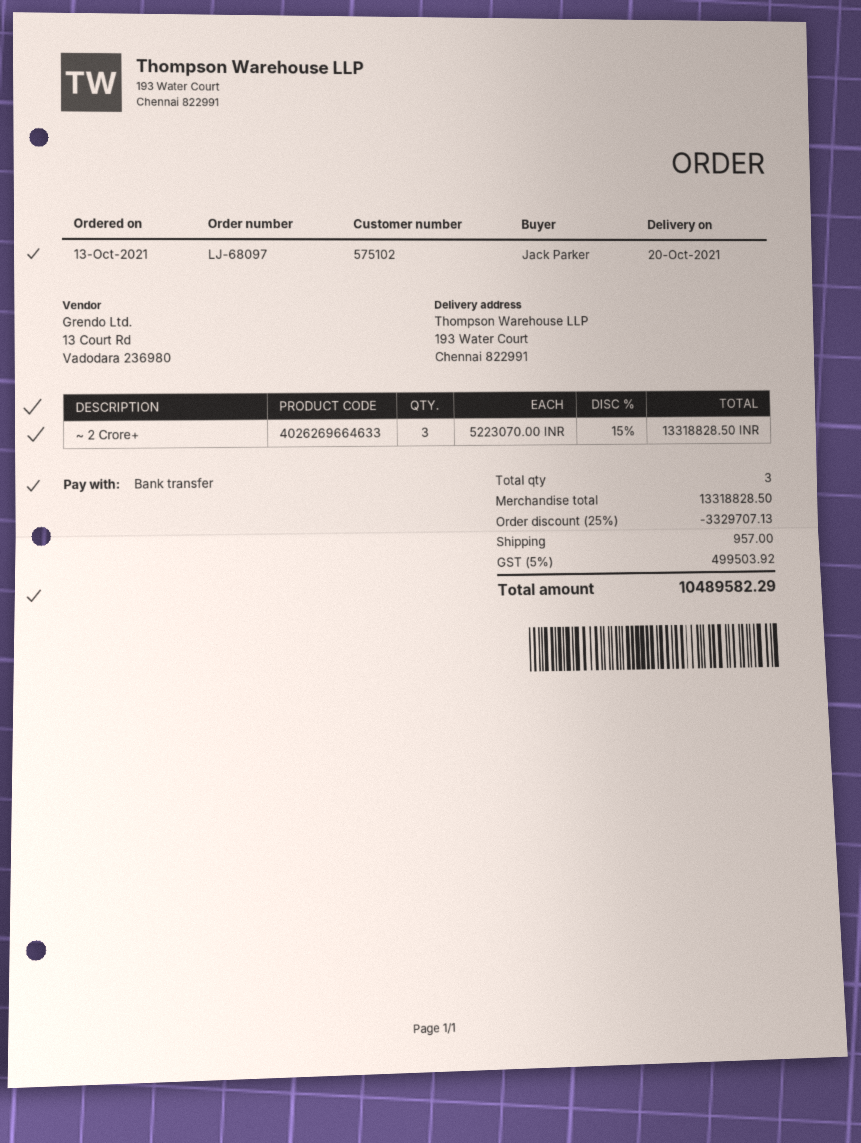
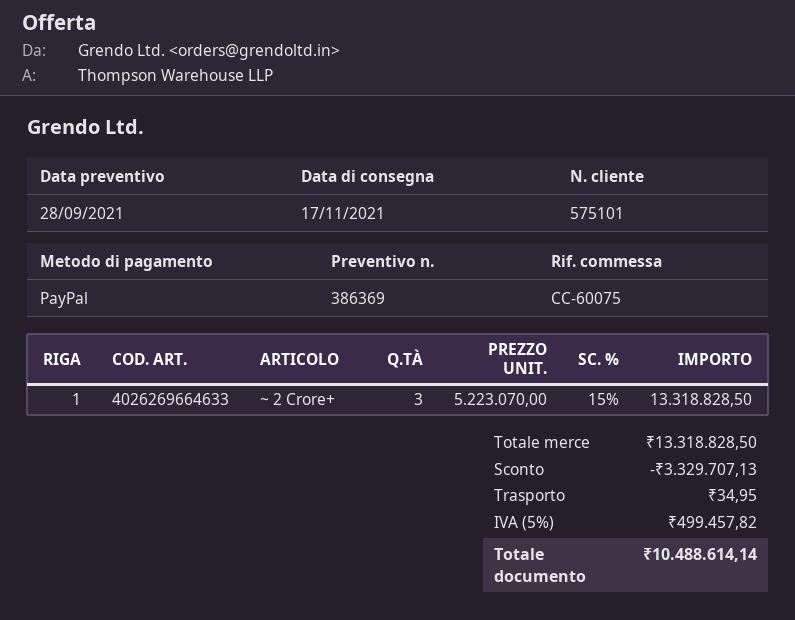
delivery date: 2021-10-20 -> 2021-11-17
customer number: 575102 -> 575101
payment method: bank transfer -> PayPal
shipping: 957.00 -> 34.95
tax: 5% = 499503.92 -> 5% = 499457.82
total: 10489582.29 -> 10488614.14

